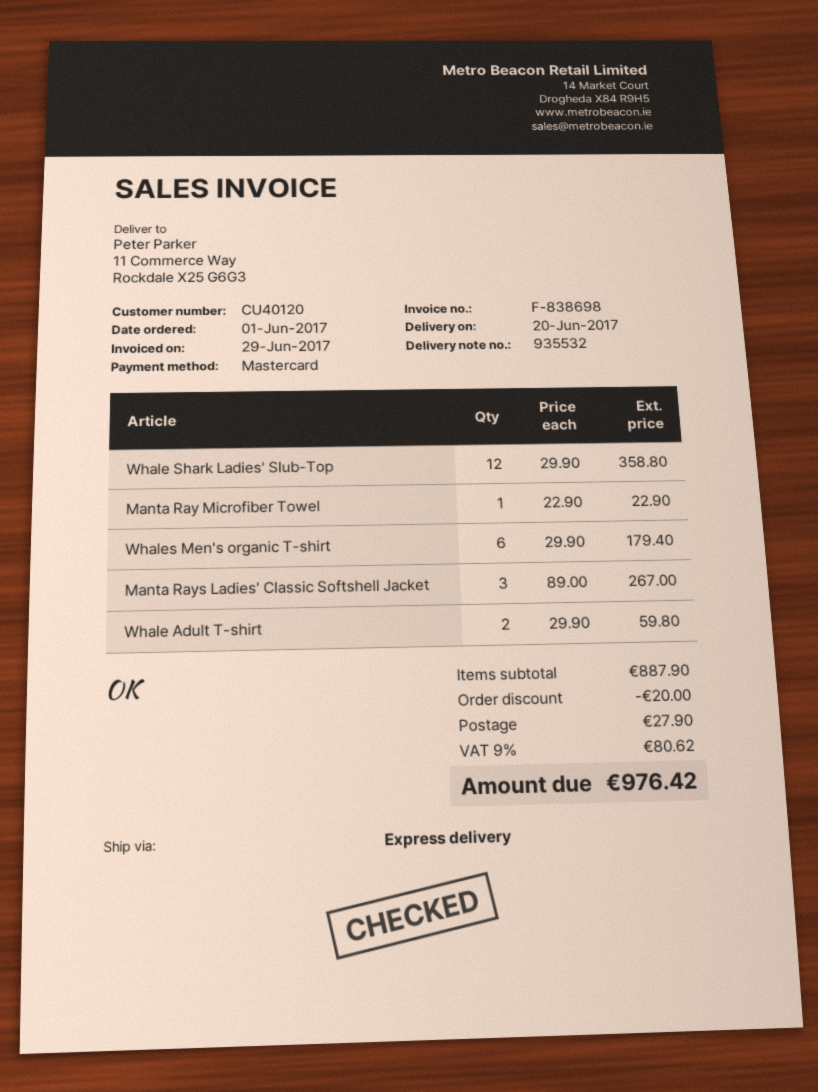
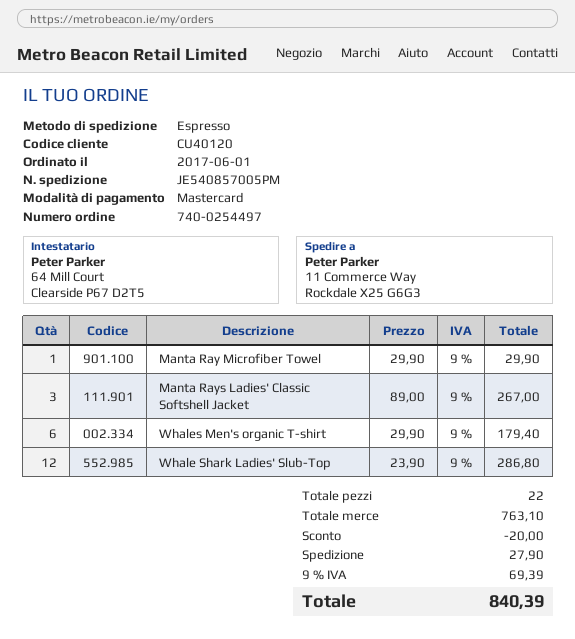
Whale Shark Ladies' Slub-Top: 12 x 29.90 = 358.80 -> 12 x 23.90 = 286.80
Manta Ray Microfiber Towel: 1 x 22.90 = 22.90 -> 1 x 29.90 = 29.90
Whale Adult T-shirt: 2 x 29.90 = 59.80 -> none
subtotal: 887.90 -> 763.10
tax: 9% = 80.62 -> 9% = 69.39
total: 976.42 -> 840.39

